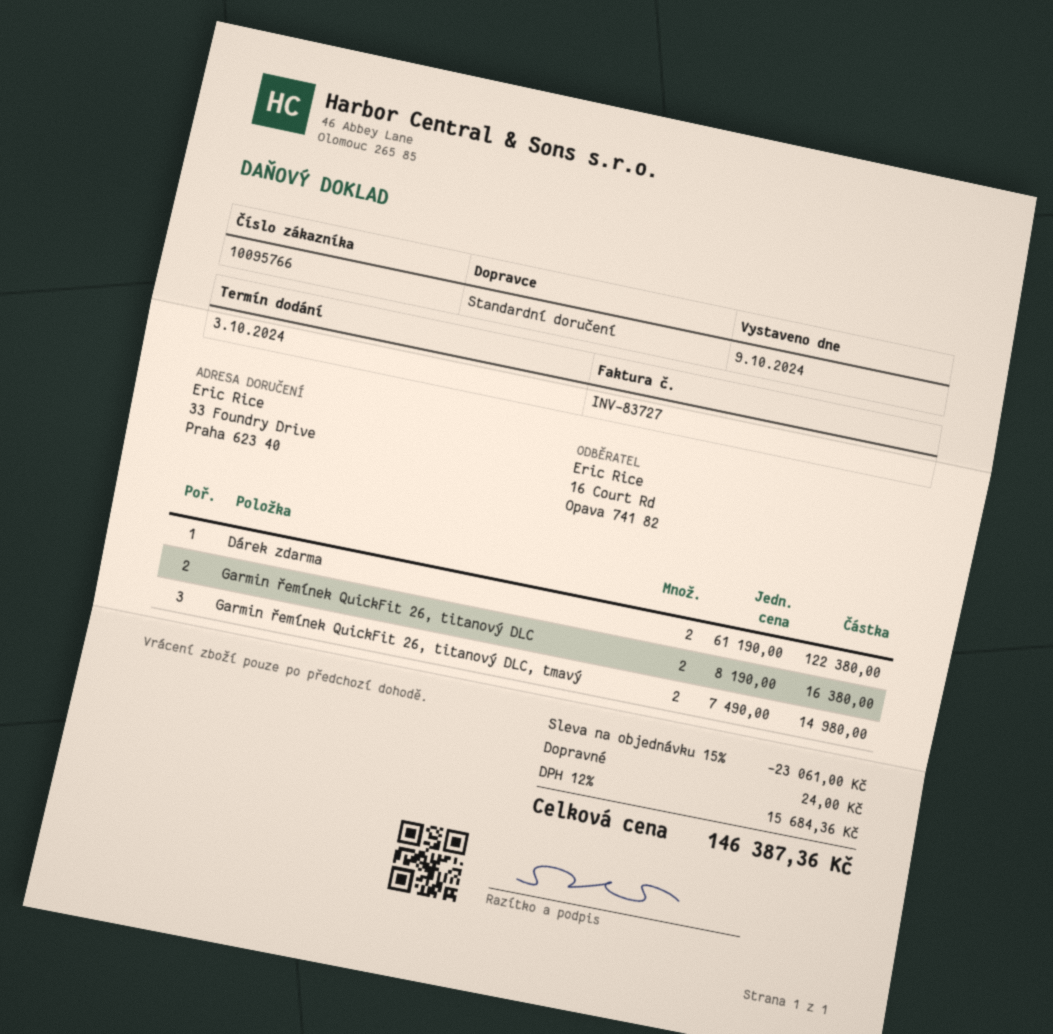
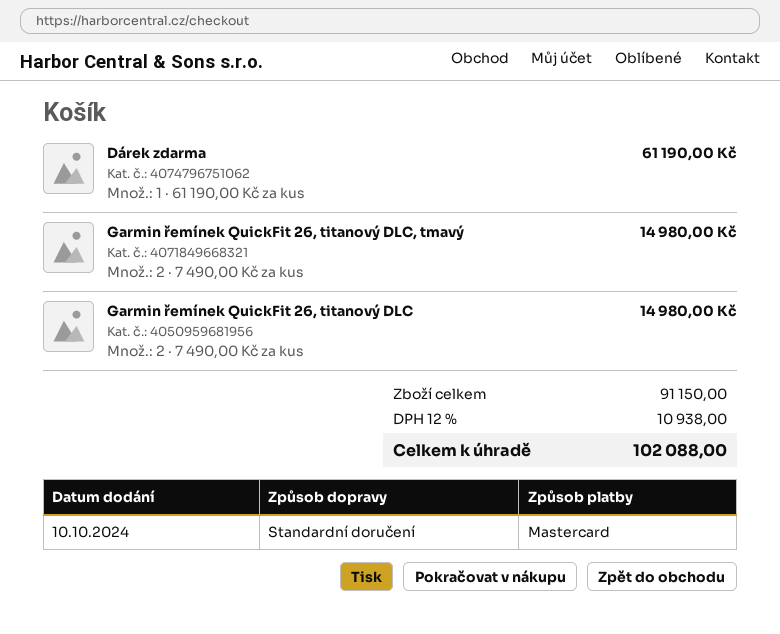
delivery date: 2024-10-03 -> 2024-10-10
Dárek zdarma: 2 x 61190.00 = 122380.00 -> 1 x 61190.00 = 61190.00
Garmin řemínek QuickFit 26, titanový DLC: 2 x 8190.00 = 16380.00 -> 2 x 7490.00 = 14980.00
discount: 15% = 23061.00 -> none
shipping: 24.00 -> none
tax: 12% = 15684.36 -> 12% = 10938.00
total: 146387.36 -> 102088.00

